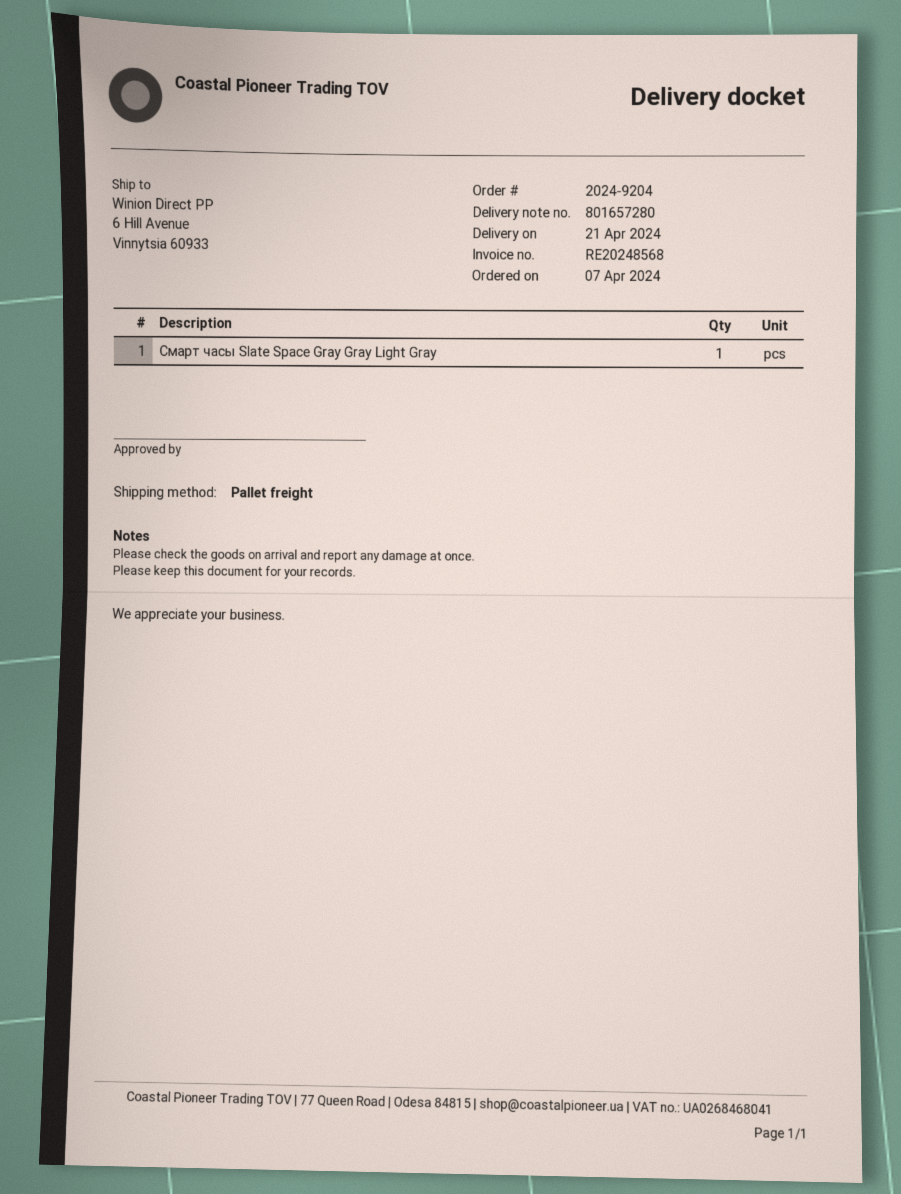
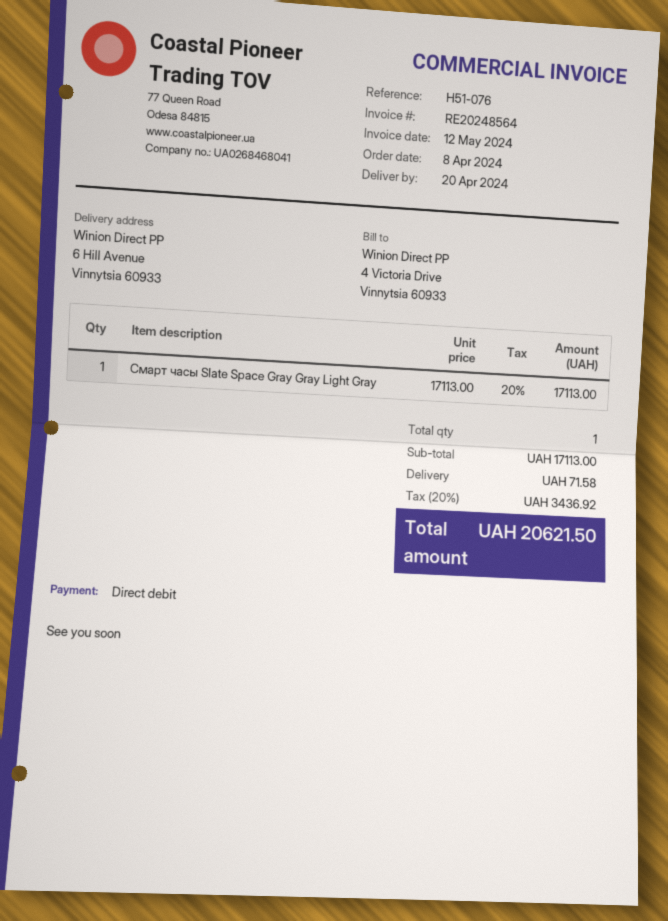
order date: 2024-04-07 -> 2024-04-08
delivery date: 2024-04-21 -> 2024-04-20
invoice number: RE20248568 -> RE20248564

